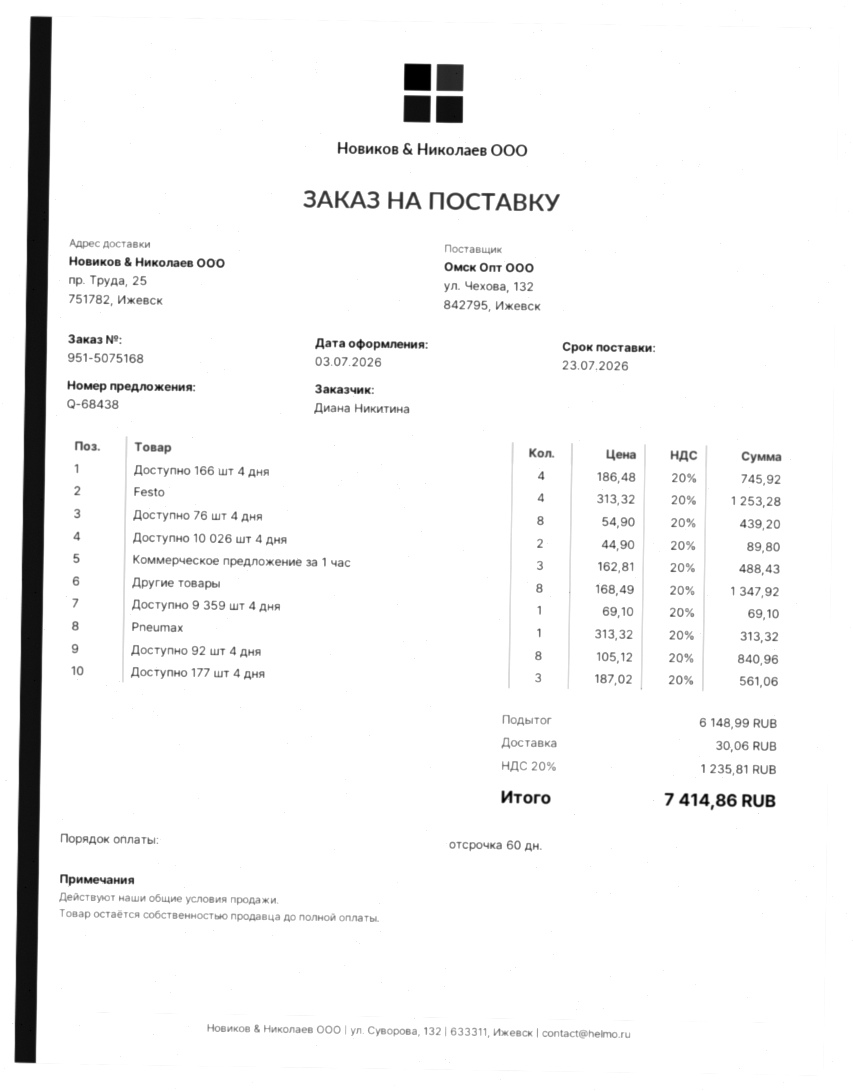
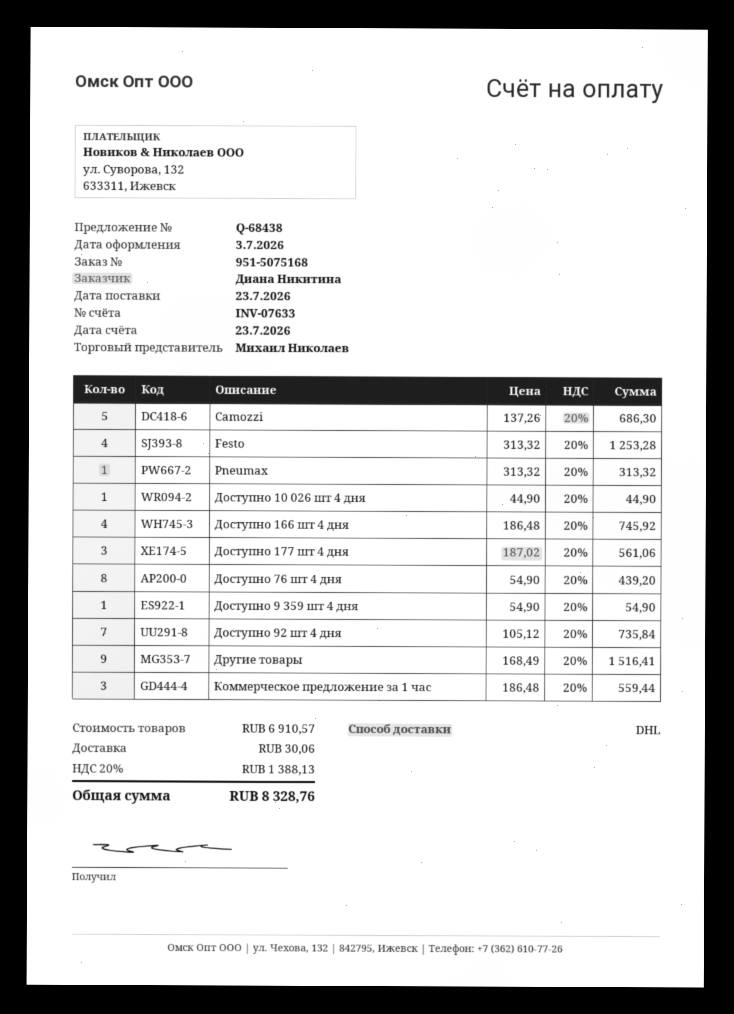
Доступно 10 026 шт 4 дня: 2 x 44.90 = 89.80 -> 1 x 44.90 = 44.90
Коммерческое предложение за 1 час: 3 x 162.81 = 488.43 -> 3 x 186.48 = 559.44
Другие товары: 8 x 168.49 = 1347.92 -> 9 x 168.49 = 1516.41
Доступно 9 359 шт 4 дня: 1 x 69.10 = 69.10 -> 1 x 54.90 = 54.90
Доступно 92 шт 4 дня: 8 x 105.12 = 840.96 -> 7 x 105.12 = 735.84
Camozzi: none -> 5 x 137.26 = 686.30
subtotal: 6148.99 -> 6910.57
tax: 20% = 1235.81 -> 20% = 1388.13
total: 7414.86 -> 8328.76

